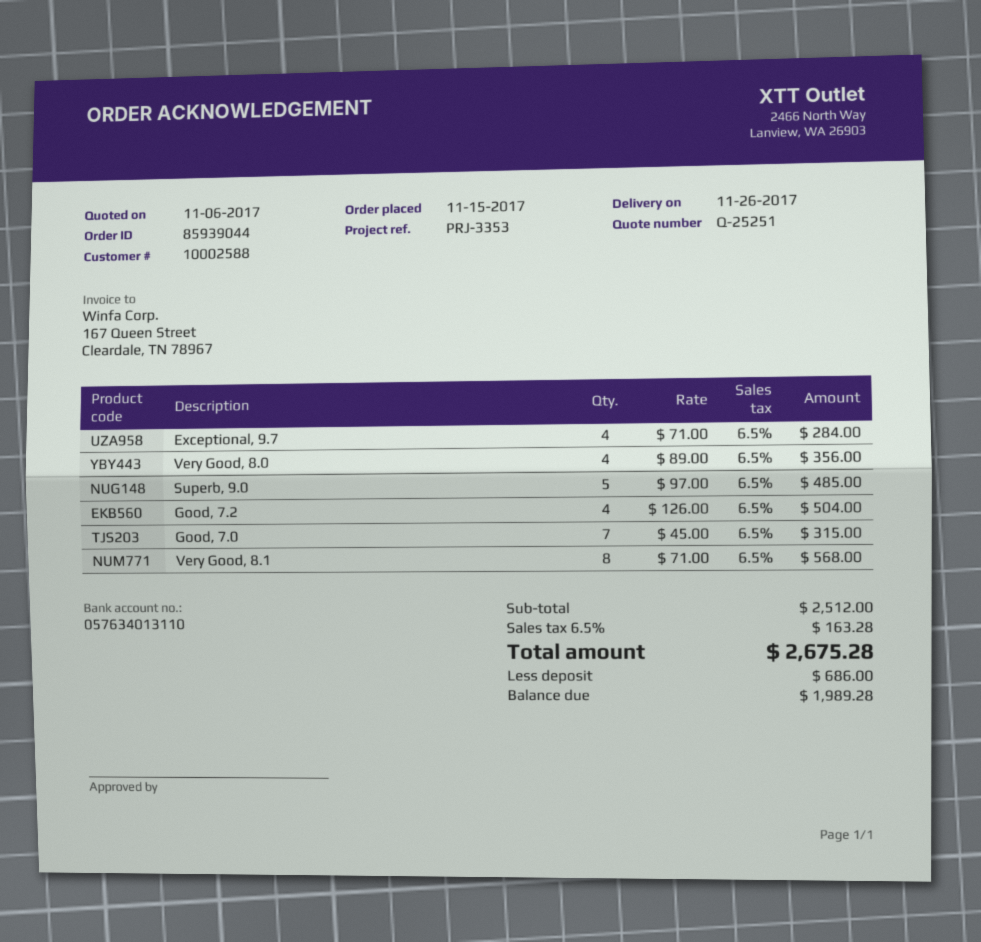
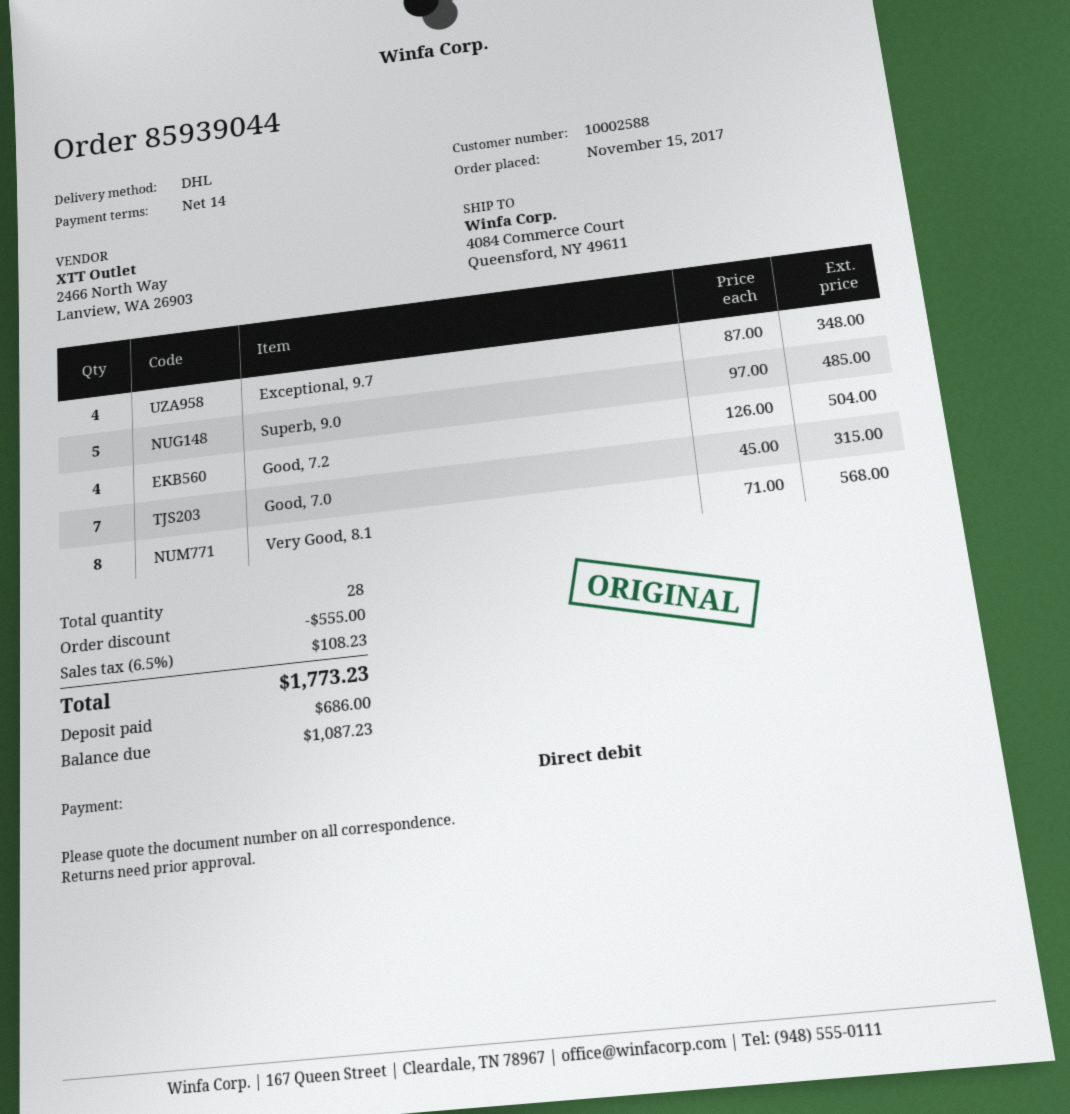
Exceptional, 9.7: 4 x 71.00 = 284.00 -> 4 x 87.00 = 348.00
Very Good, 8.0: 4 x 89.00 = 356.00 -> none
discount: none -> 555.00
tax: 6.5% = 163.28 -> 6.5% = 108.23
total: 2675.28 -> 1773.23
balance: 1989.28 -> 1087.23

